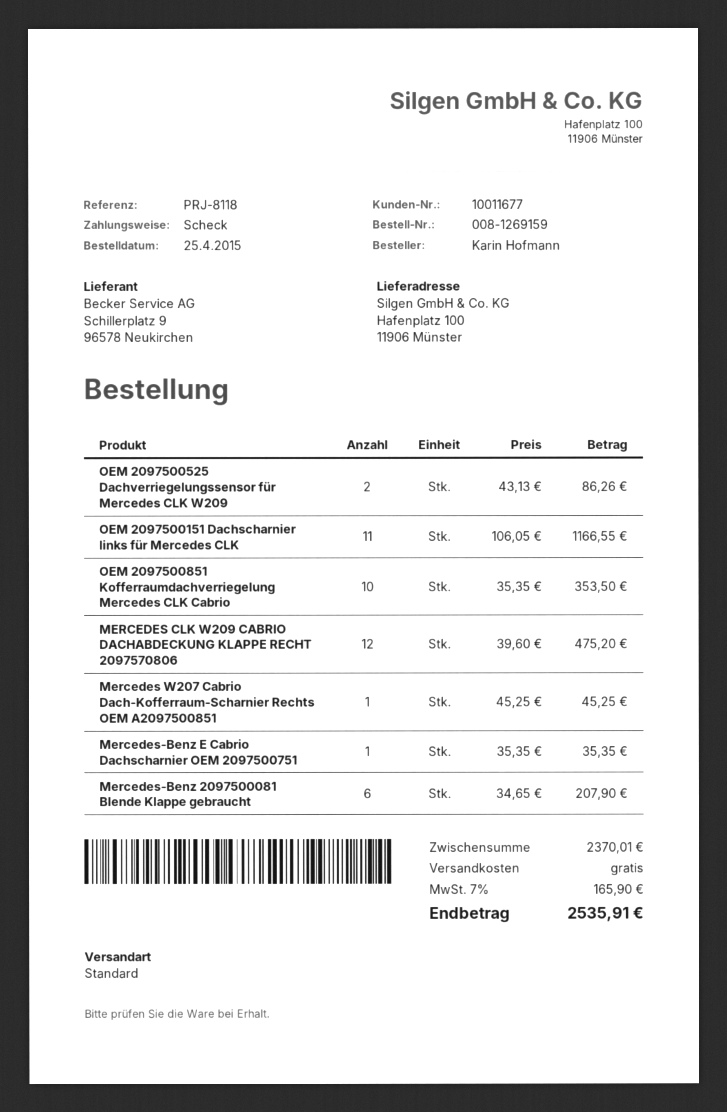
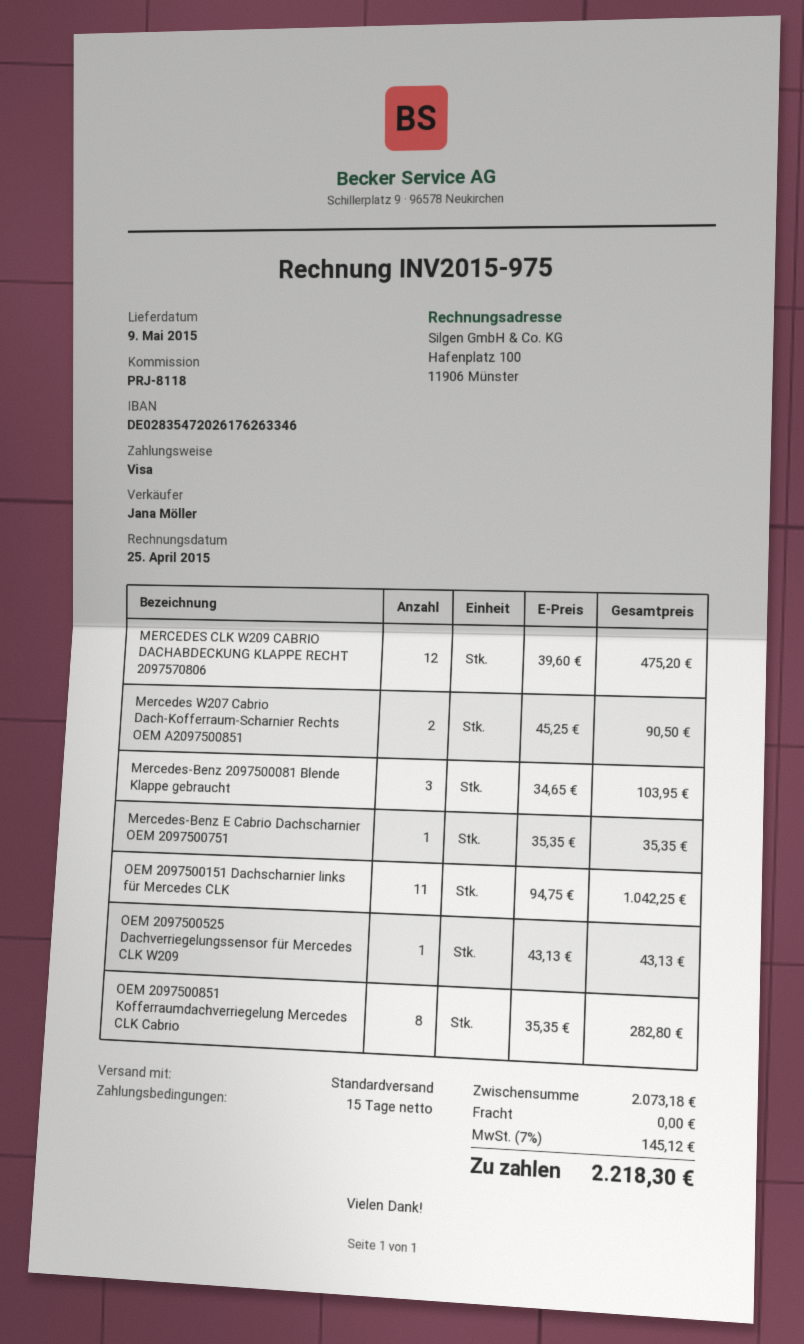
payment method: cheque -> Visa
OEM 2097500525 Dachverriegelungssensor für Mercedes CLK W209: 2 x 43.13 = 86.26 -> 1 x 43.13 = 43.13
OEM 2097500151 Dachscharnier links für Mercedes CLK: 11 x 106.05 = 1166.55 -> 11 x 94.75 = 1042.25
OEM 2097500851 Kofferraumdachverriegelung Mercedes CLK Cabrio: 10 x 35.35 = 353.50 -> 8 x 35.35 = 282.80
Mercedes W207 Cabrio Dach-Kofferraum-Scharnier Rechts OEM A2097500851: 1 x 45.25 = 45.25 -> 2 x 45.25 = 90.50
Mercedes-Benz 2097500081 Blende Klappe gebraucht: 6 x 34.65 = 207.90 -> 3 x 34.65 = 103.95
subtotal: 2370.01 -> 2073.18
tax: 7% = 165.90 -> 7% = 145.12
total: 2535.91 -> 2218.30

